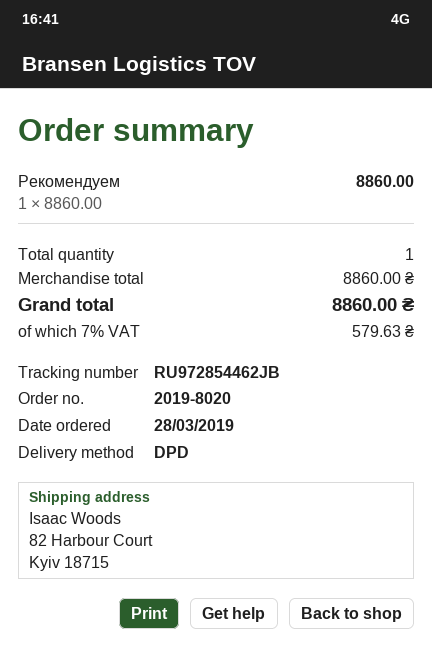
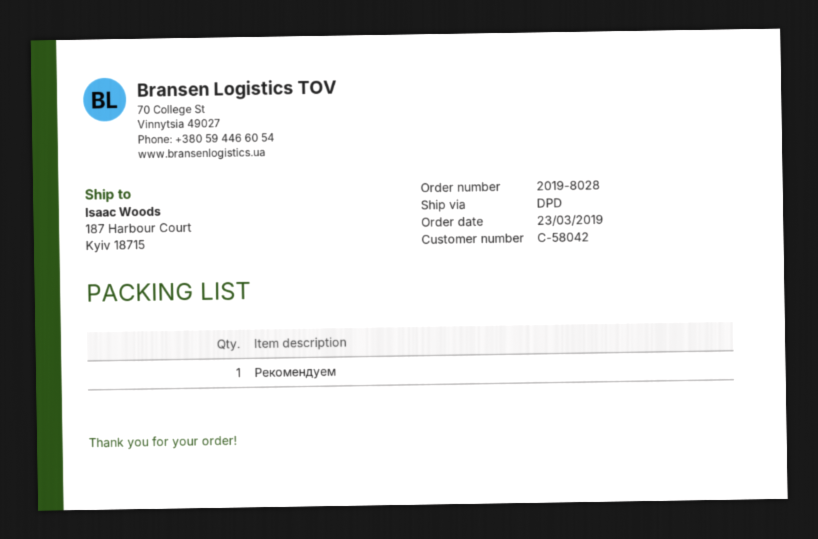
order number: 2019-8020 -> 2019-8028
order date: 2019-03-28 -> 2019-03-23
ship to: 82 Harbour Court, Kyiv 18715 -> 187 Harbour Court, Kyiv 18715

